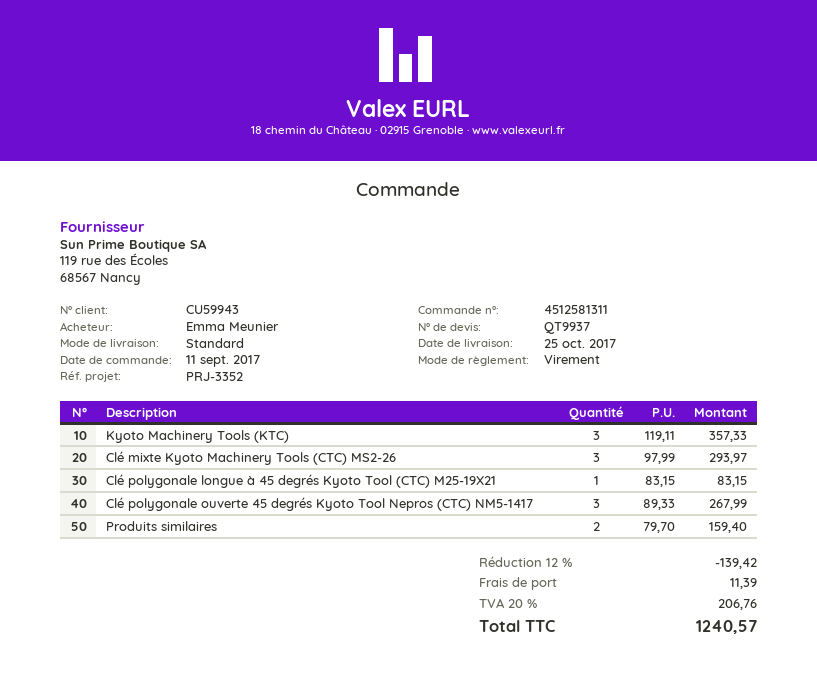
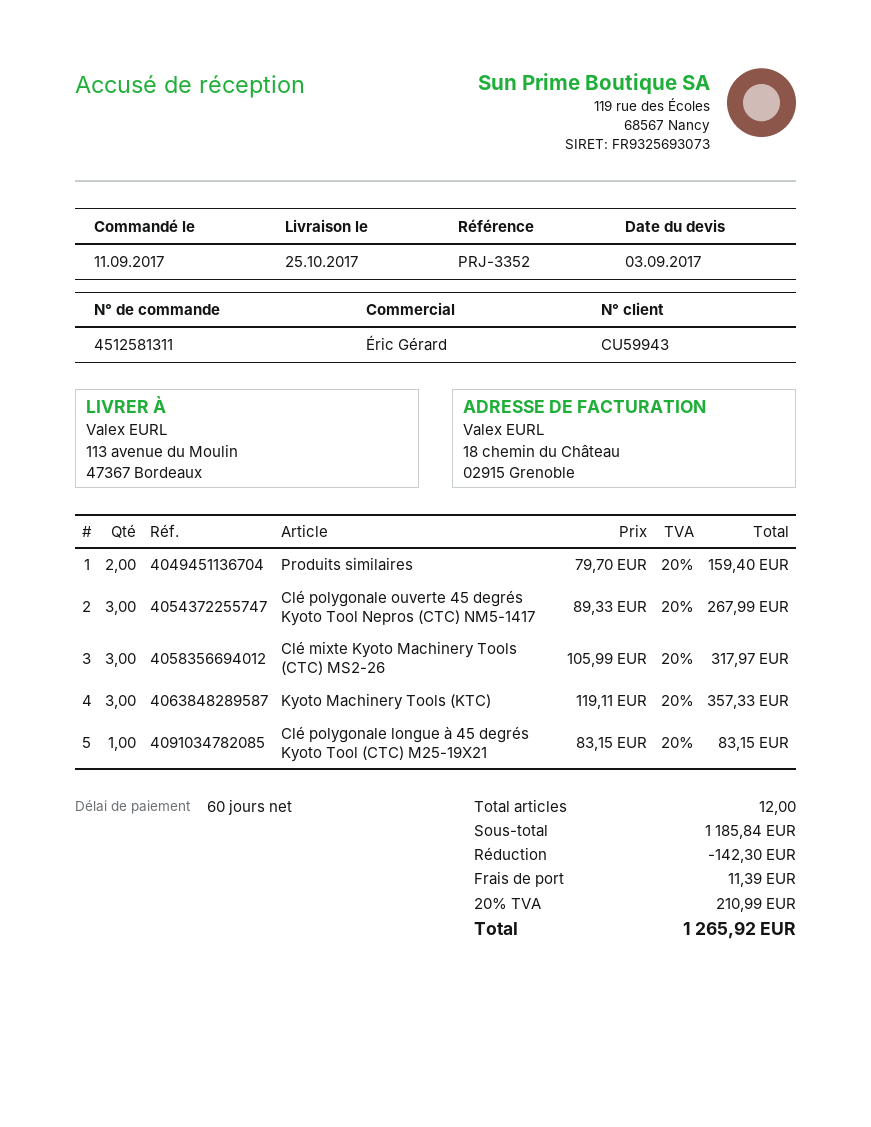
Clé mixte Kyoto Machinery Tools (CTC) MS2-26: 3 x 97.99 = 293.97 -> 3 x 105.99 = 317.97
discount: 139.42 -> 142.30
tax: 20% = 206.76 -> 20% = 210.99
total: 1240.57 -> 1265.92

